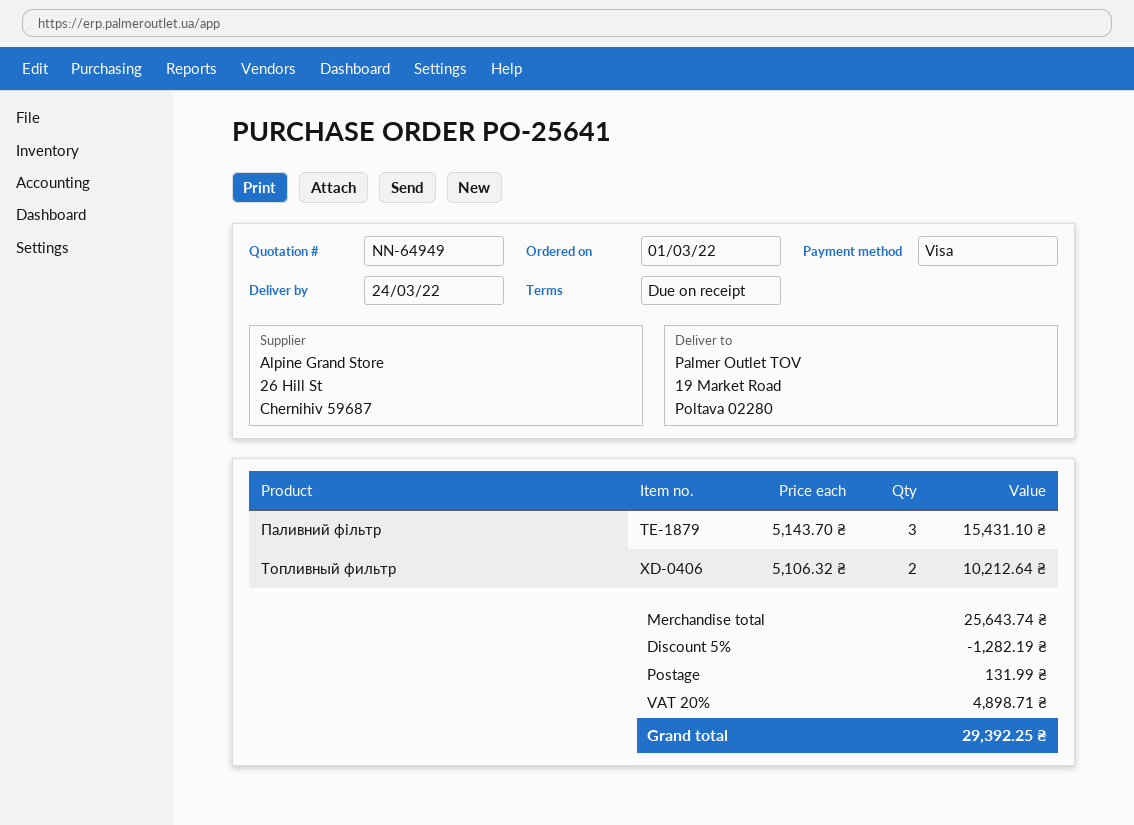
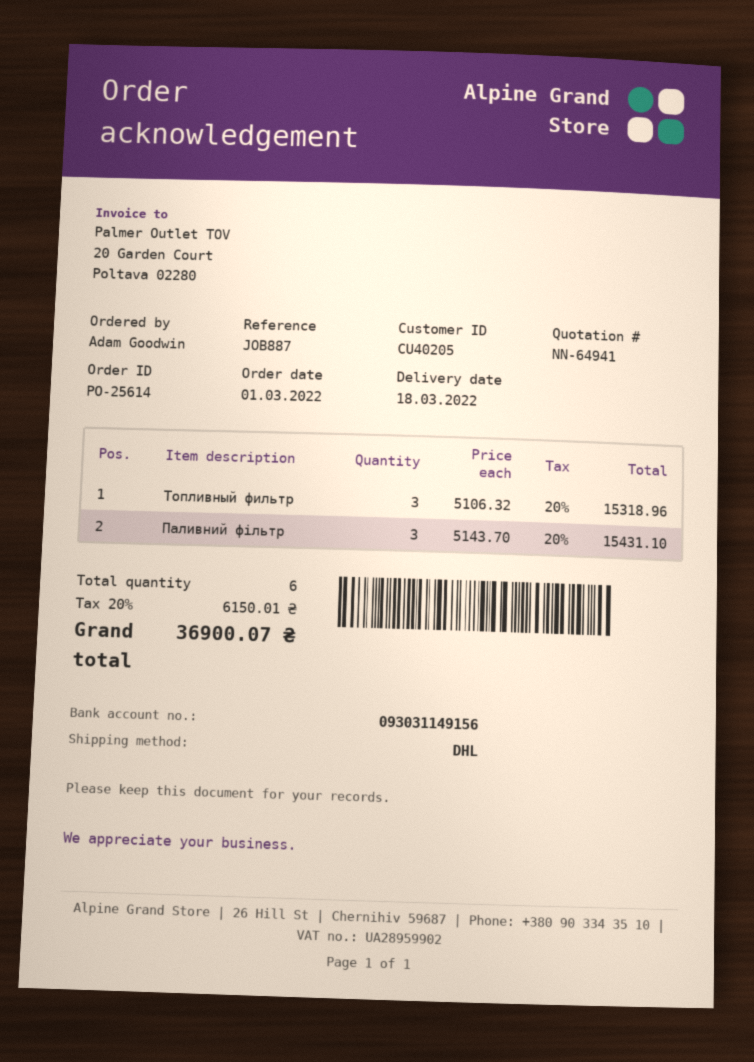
quote number: NN-64949 -> NN-64941
order number: PO-25641 -> PO-25614
delivery date: 2022-03-24 -> 2022-03-18
Топливный фильтр: 2 x 5106.32 = 10212.64 -> 3 x 5106.32 = 15318.96
discount: 5% = 1282.19 -> none
shipping: 131.99 -> none
tax: 20% = 4898.71 -> 20% = 6150.01
total: 29392.25 -> 36900.07

